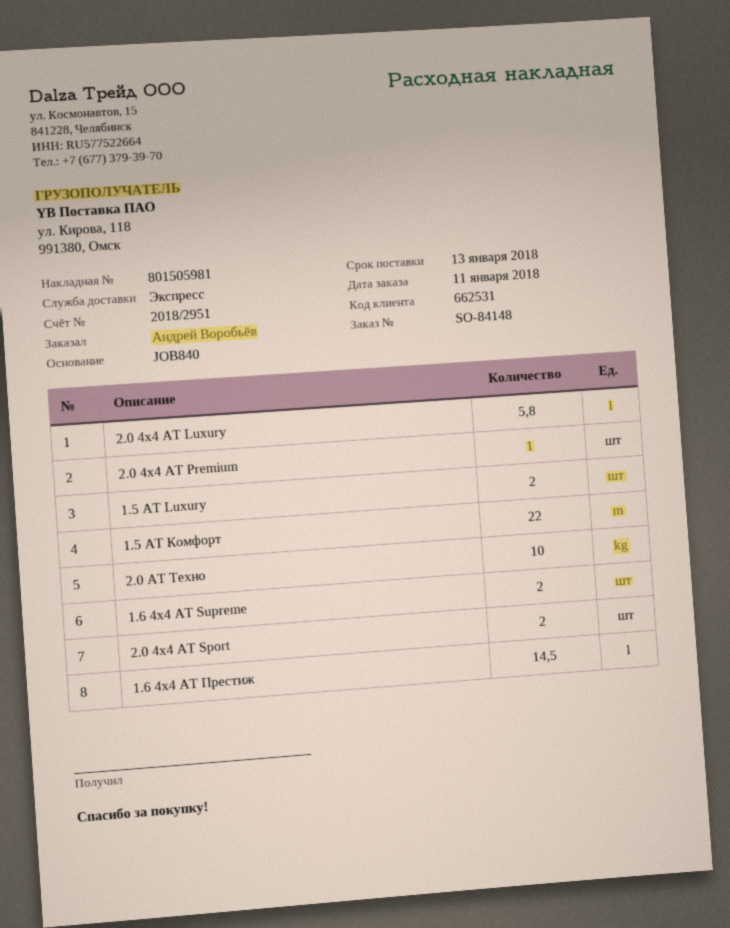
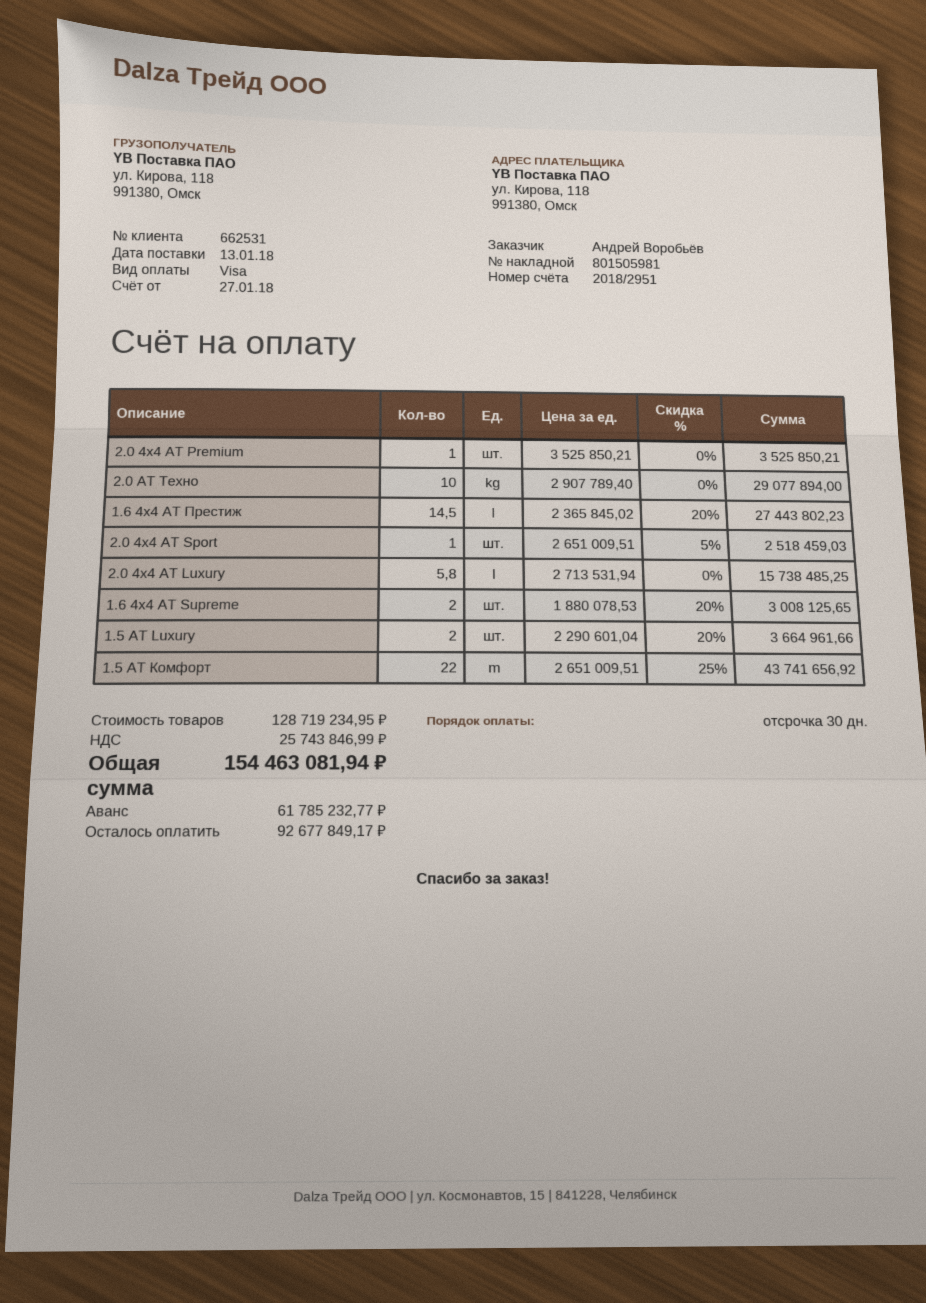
2.0 4x4 AT Sport: 2 -> 1

